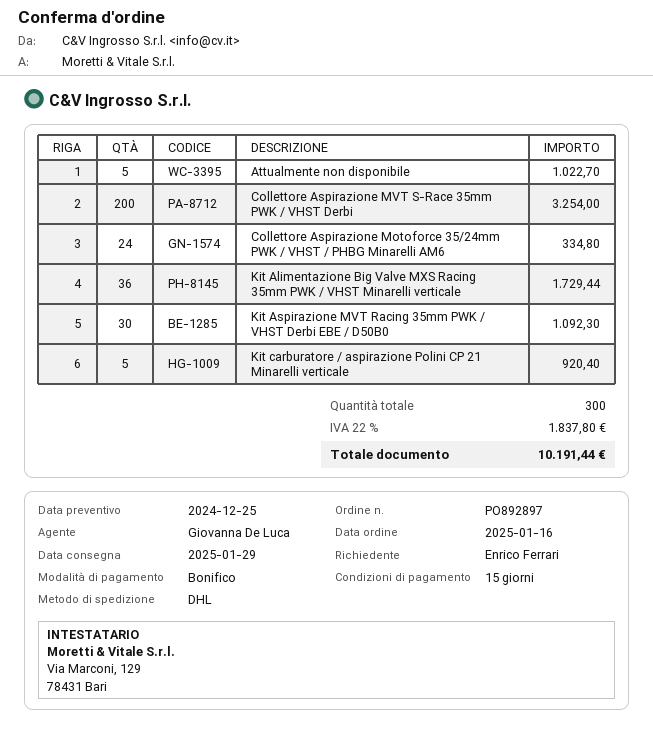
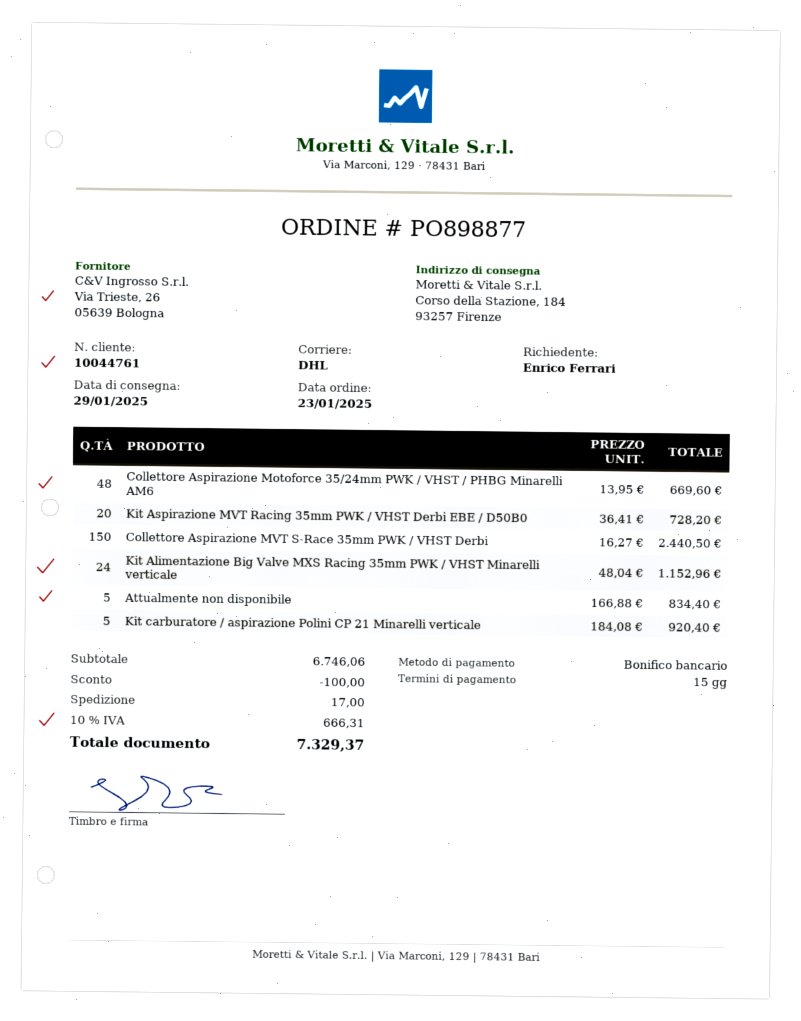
order number: PO892897 -> PO898877
order date: 2025-01-16 -> 2025-01-23
Attualmente non disponibile: 5 for 1022.70 -> 5 for 834.40
Collettore Aspirazione MVT S-Race 35mm PWK / VHST Derbi: 200 for 3254.00 -> 150 for 2440.50
Collettore Aspirazione Motoforce 35/24mm PWK / VHST / PHBG Minarelli AM6: 24 for 334.80 -> 48 for 669.60
Kit Alimentazione Big Valve MXS Racing 35mm PWK / VHST Minarelli verticale: 36 for 1729.44 -> 24 for 1152.96
Kit Aspirazione MVT Racing 35mm PWK / VHST Derbi EBE / D50B0: 30 for 1092.30 -> 20 for 728.20
discount: none -> 100.00
shipping: none -> 17.00
tax: 22% = 1837.80 -> 10% = 666.31
total: 10191.44 -> 7329.37

